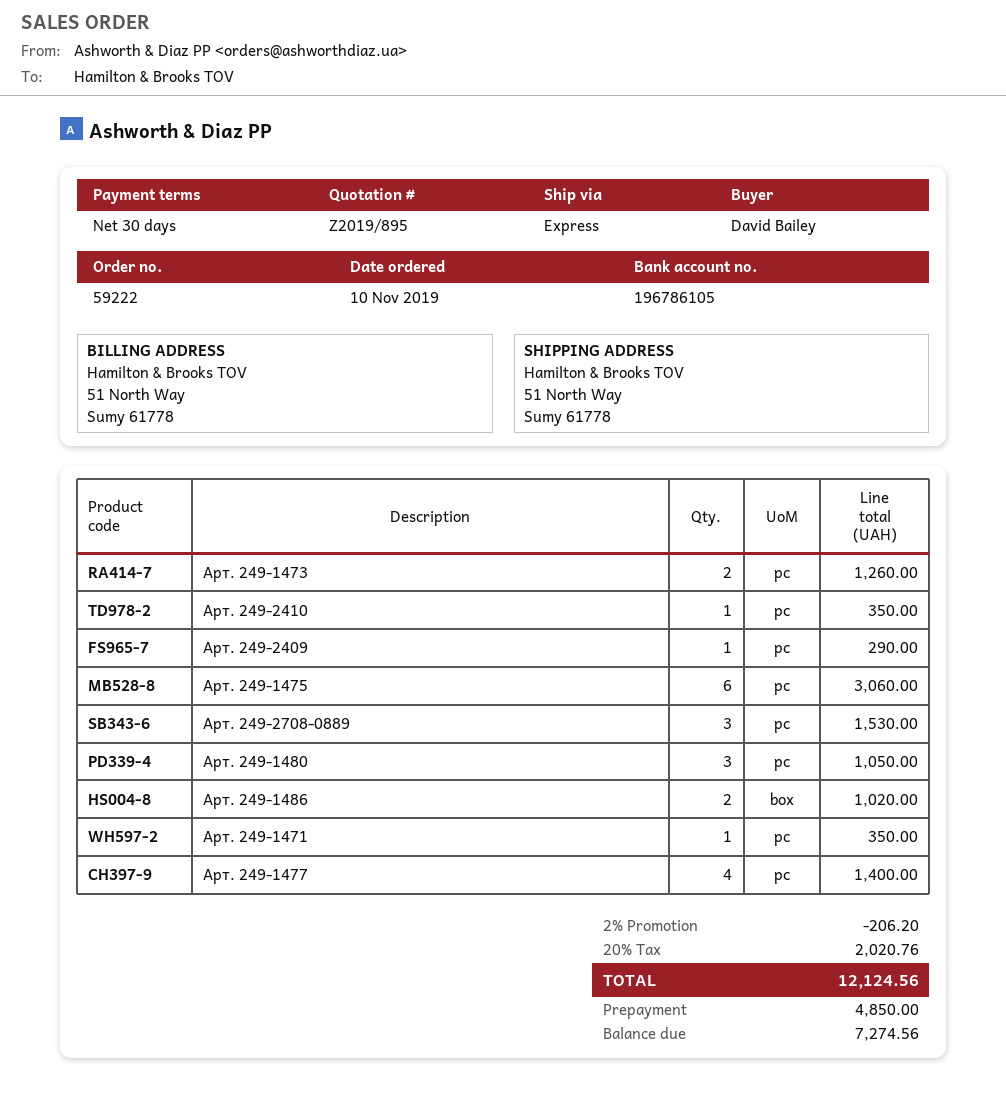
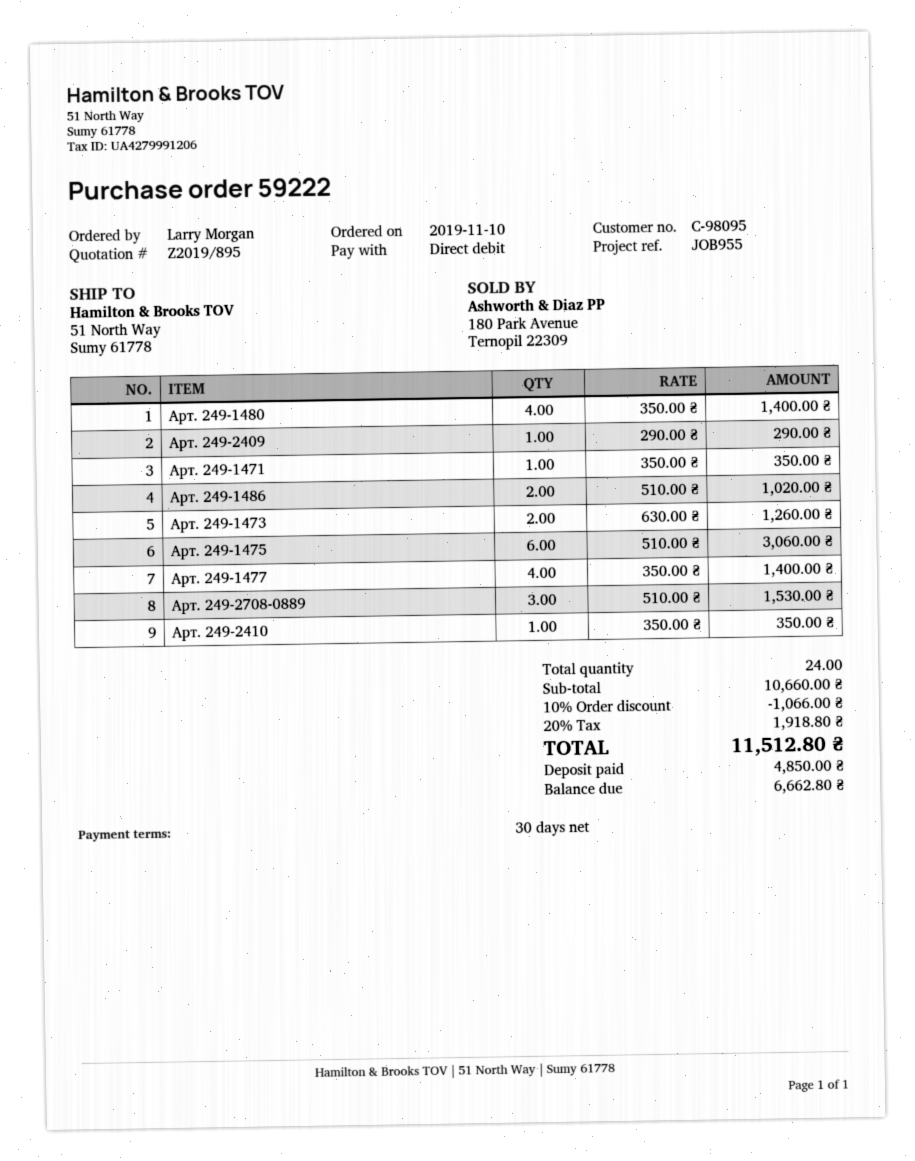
ordered by: David Bailey -> Larry Morgan
Арт. 249-1480: 3 for 1050.00 -> 4 for 1400.00
discount: 2% = 206.20 -> 10% = 1066.00
tax: 20% = 2020.76 -> 20% = 1918.80
total: 12124.56 -> 11512.80
balance: 7274.56 -> 6662.80

